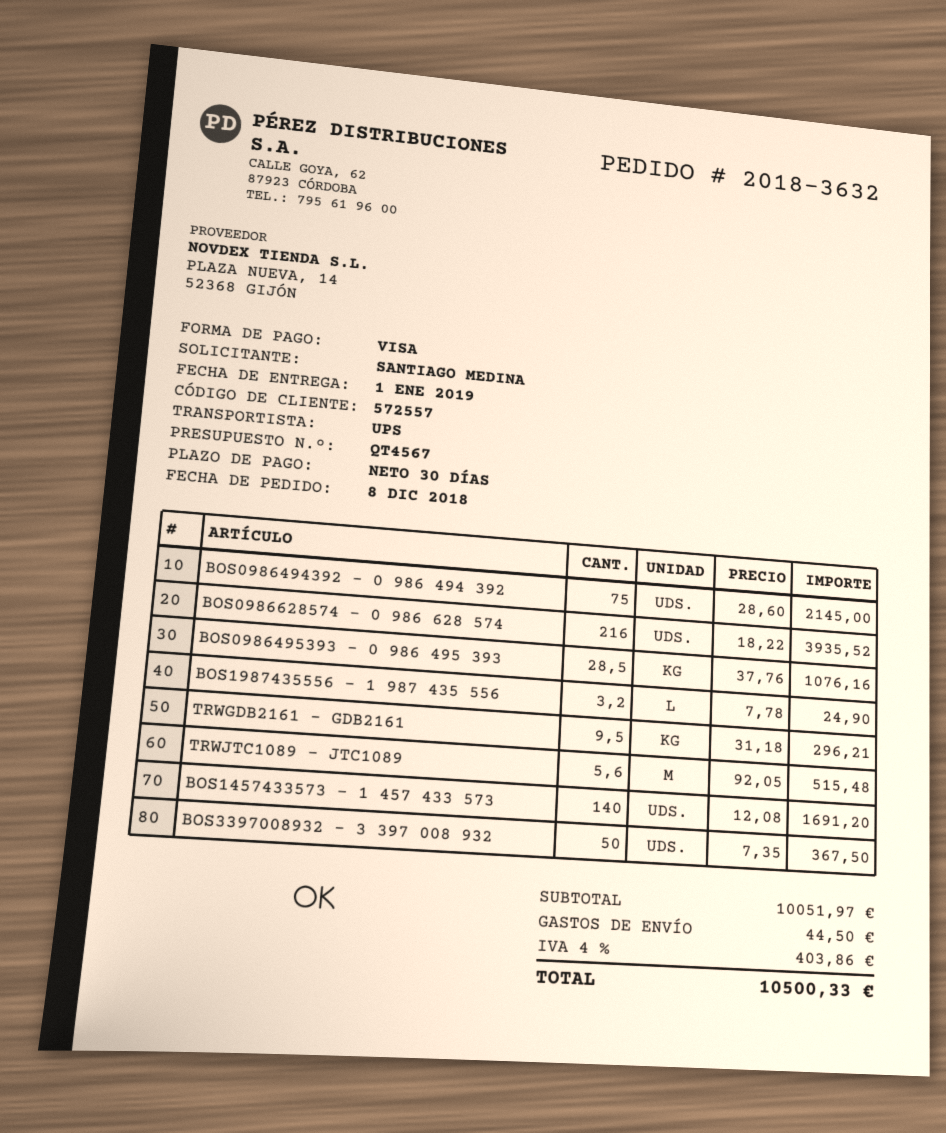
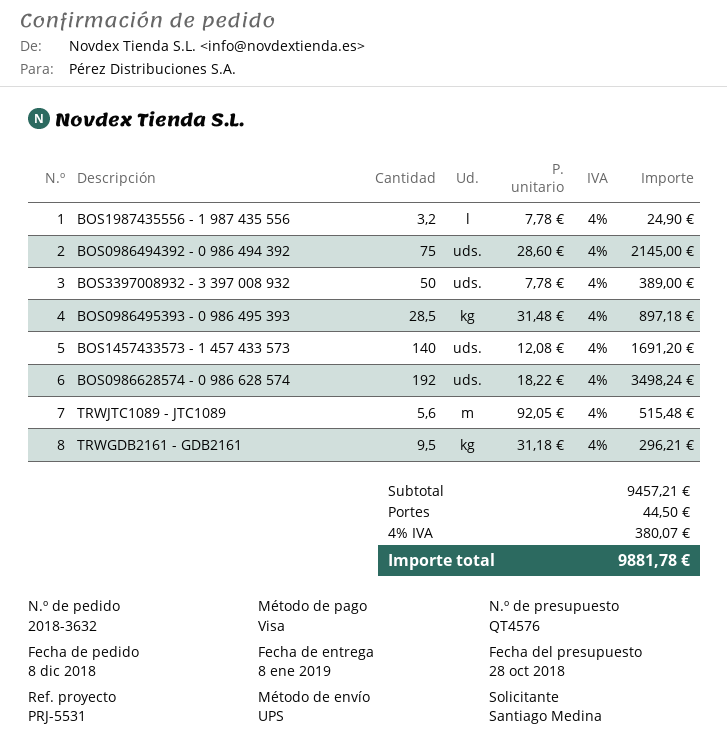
quote number: QT4567 -> QT4576
delivery date: 2019-01-01 -> 2019-01-08
BOS0986628574 - 0 986 628 574: 216 x 18.22 = 3935.52 -> 192 x 18.22 = 3498.24
BOS0986495393 - 0 986 495 393: 28.5 x 37.76 = 1076.16 -> 28.5 x 31.48 = 897.18
BOS3397008932 - 3 397 008 932: 50 x 7.35 = 367.50 -> 50 x 7.78 = 389.00
subtotal: 10051.97 -> 9457.21
tax: 4% = 403.86 -> 4% = 380.07
total: 10500.33 -> 9881.78

